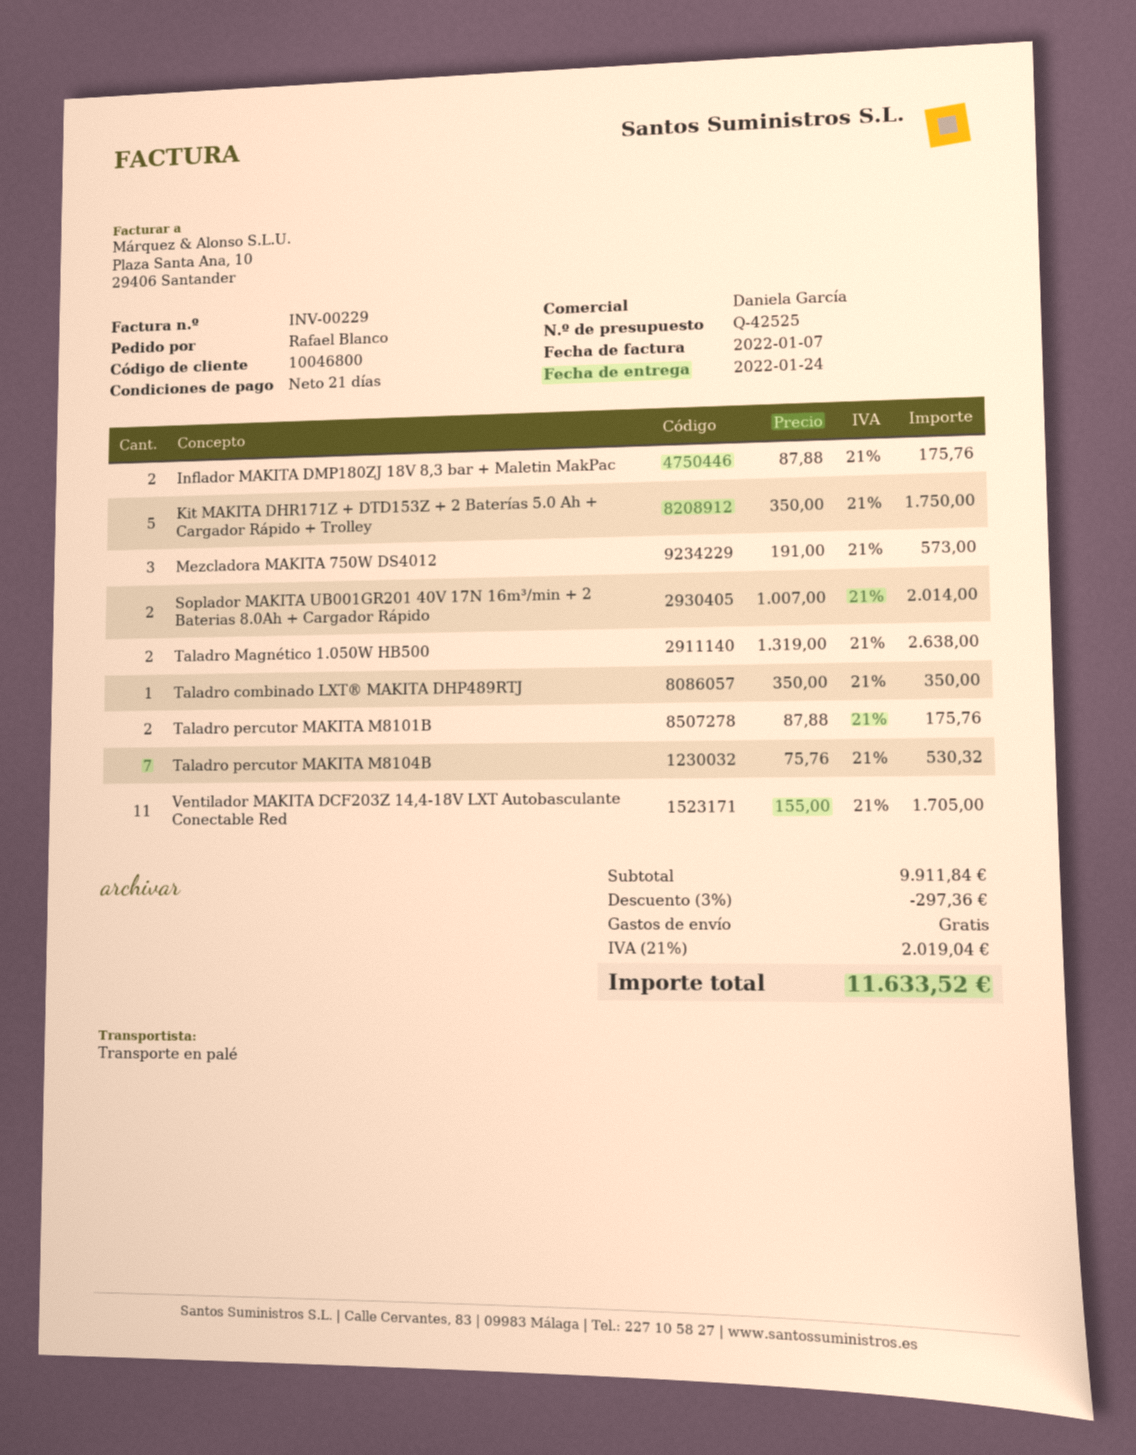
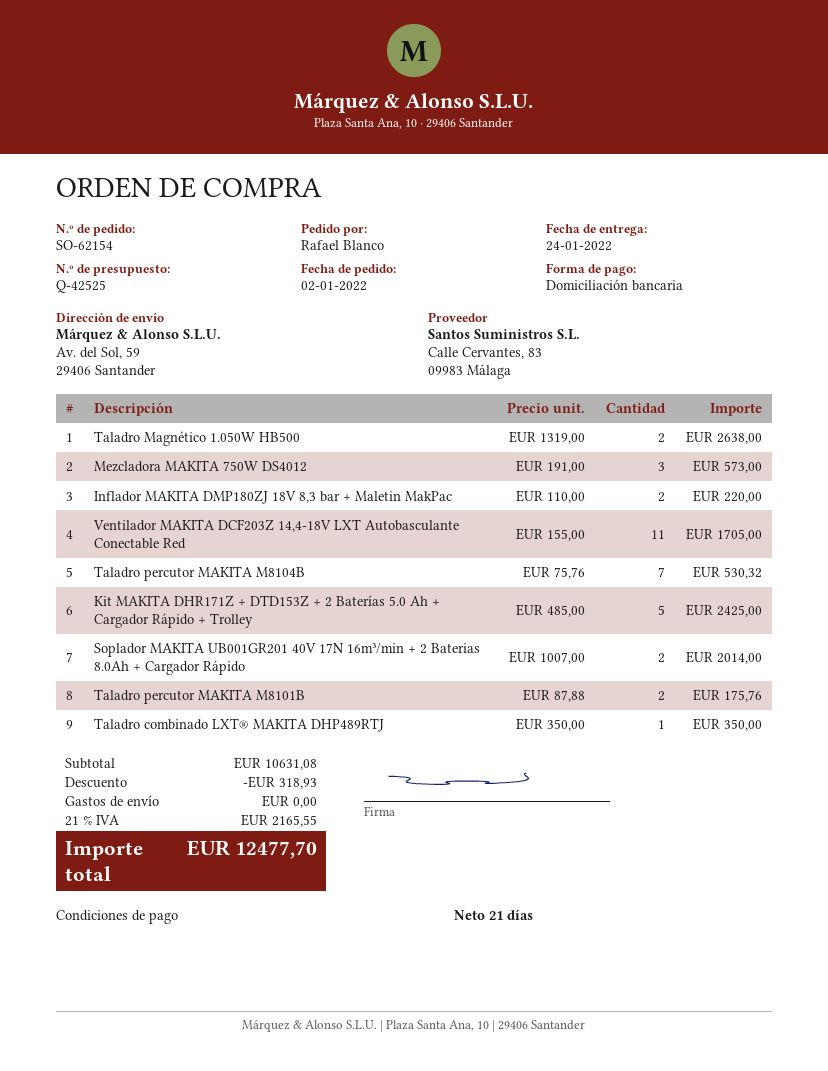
Inflador MAKITA DMP180ZJ 18V 8,3 bar + Maletin MakPac: 2 x 87.88 = 175.76 -> 2 x 110.00 = 220.00
Kit MAKITA DHR171Z + DTD153Z + 2 Baterías 5.0 Ah + Cargador Rápido + Trolley: 5 x 350.00 = 1750.00 -> 5 x 485.00 = 2425.00
subtotal: 9911.84 -> 10631.08
discount: 297.36 -> 318.93
tax: 21% = 2019.04 -> 21% = 2165.55
total: 11633.52 -> 12477.70

